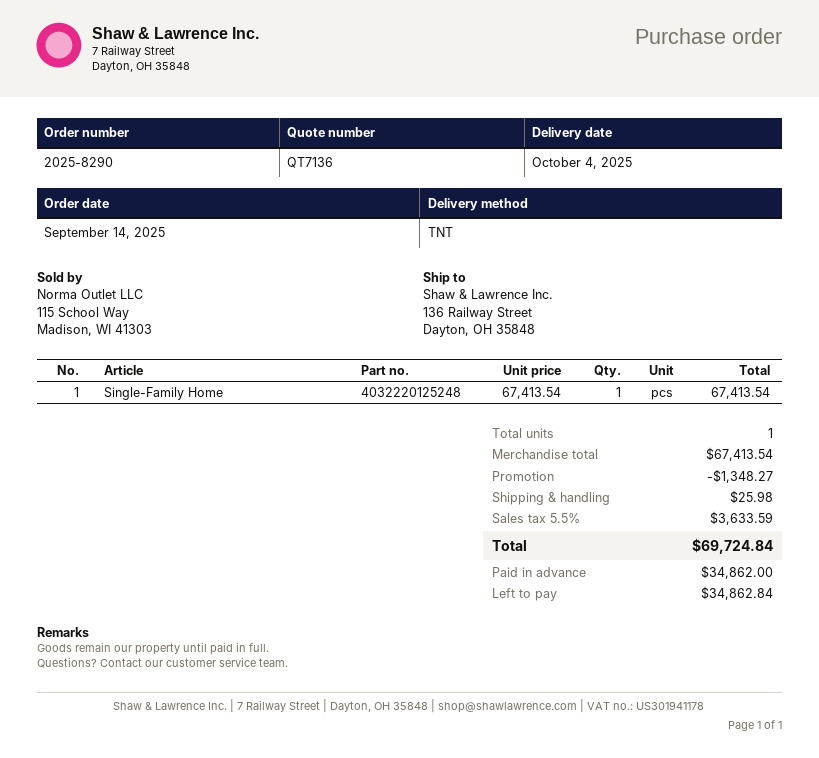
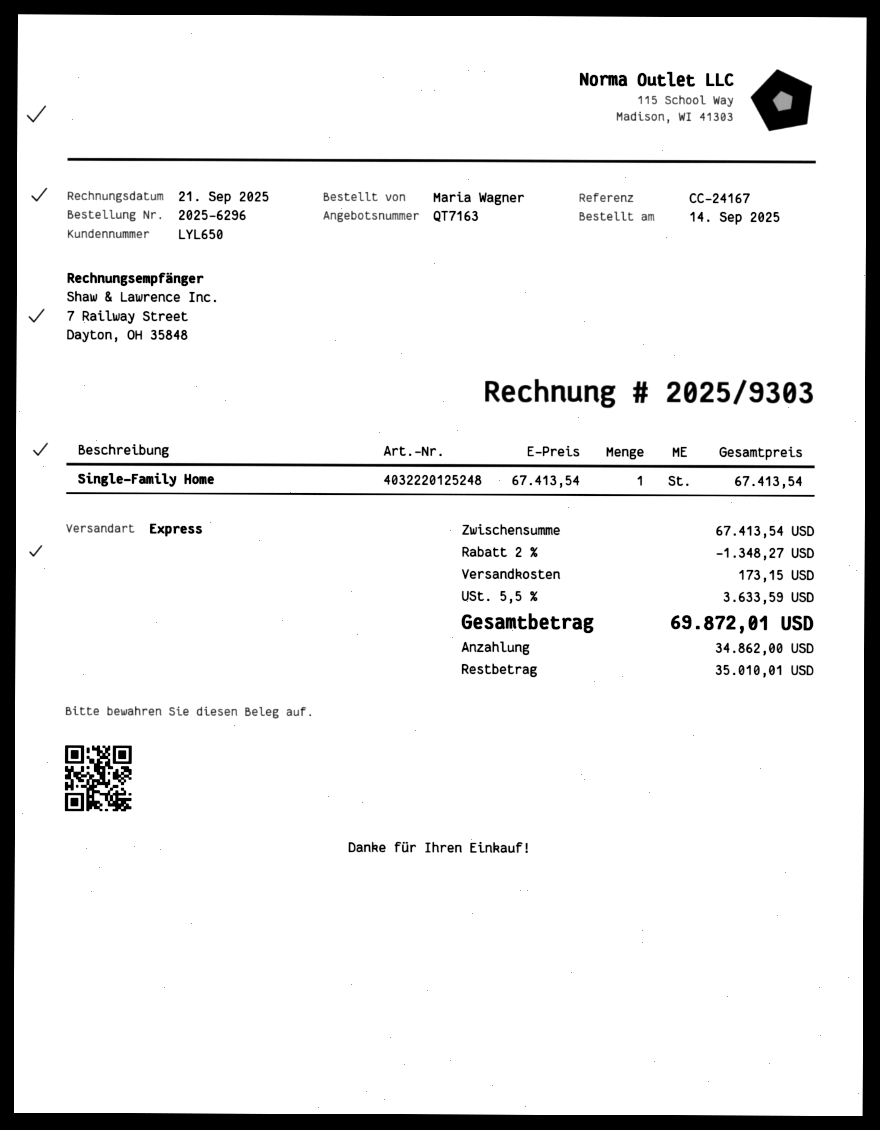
quote number: QT7136 -> QT7163
order number: 2025-8290 -> 2025-6296
shipping method: TNT -> express
shipping: 25.98 -> 173.15
total: 69724.84 -> 69872.01
balance: 34862.84 -> 35010.01

